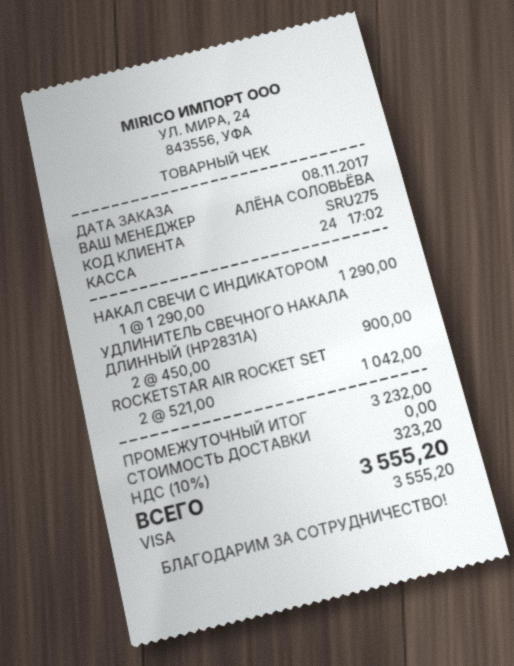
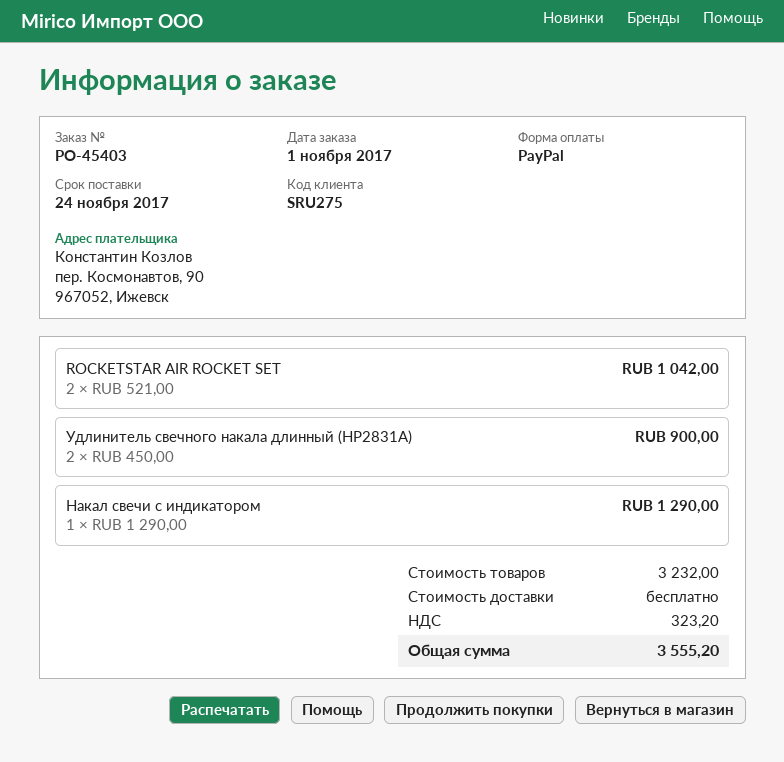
order date: 2017-11-08 -> 2017-11-01
payment method: Visa -> PayPal

